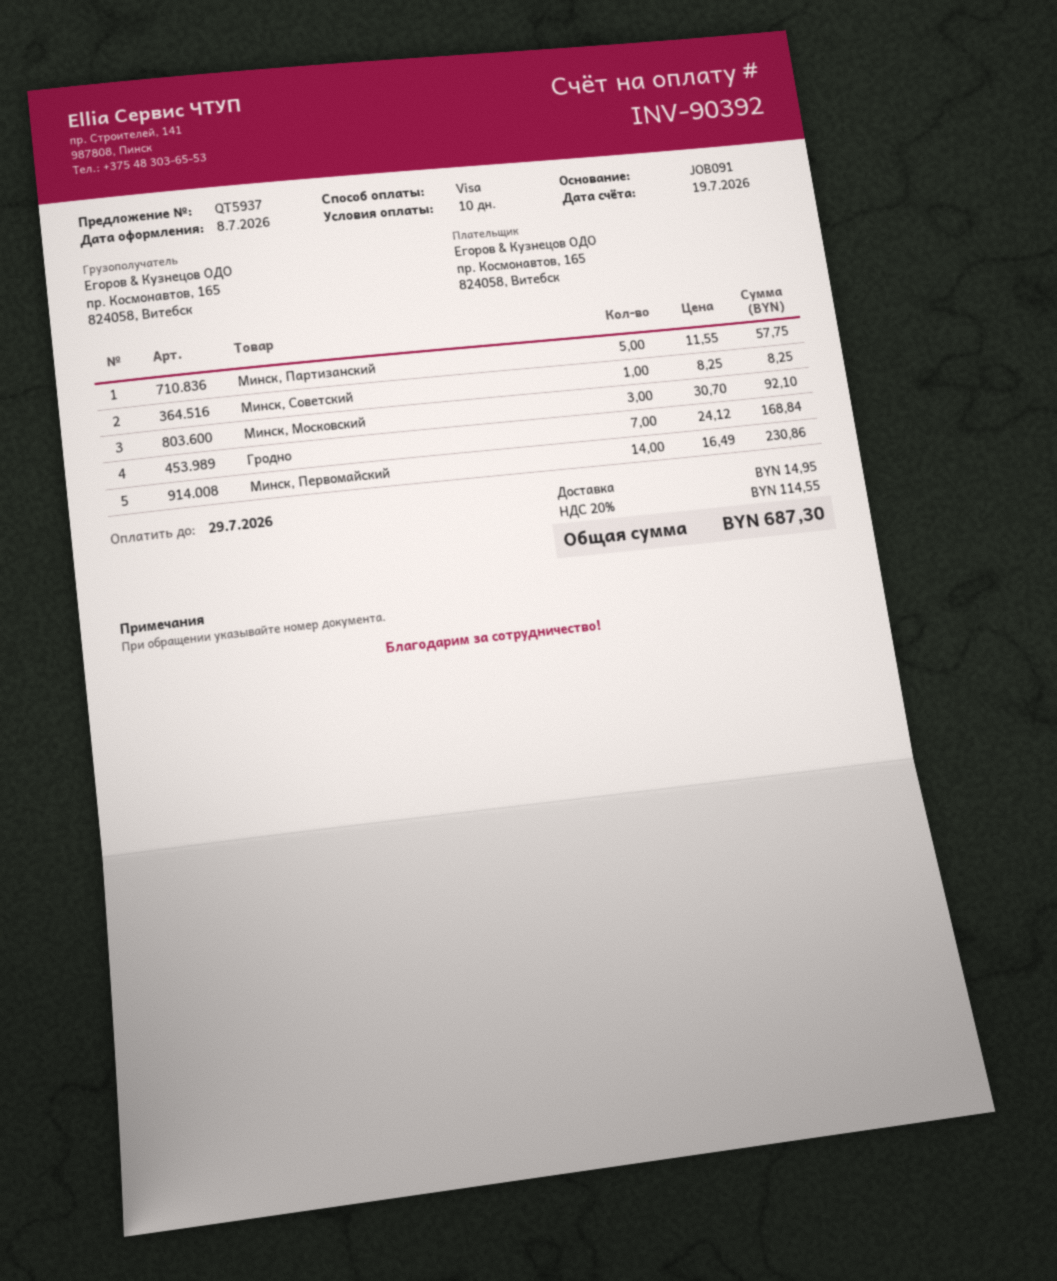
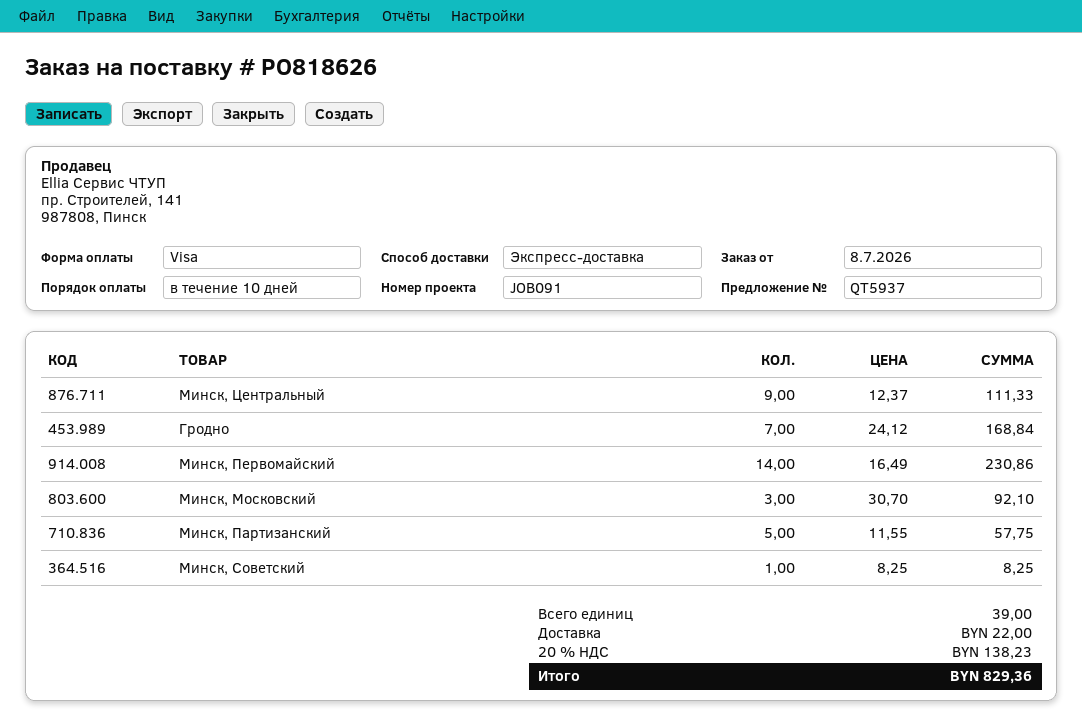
Минск, Центральный: none -> 9 x 12.37 = 111.33
shipping: 14.95 -> 22.00
tax: 20% = 114.55 -> 20% = 138.23
total: 687.30 -> 829.36

